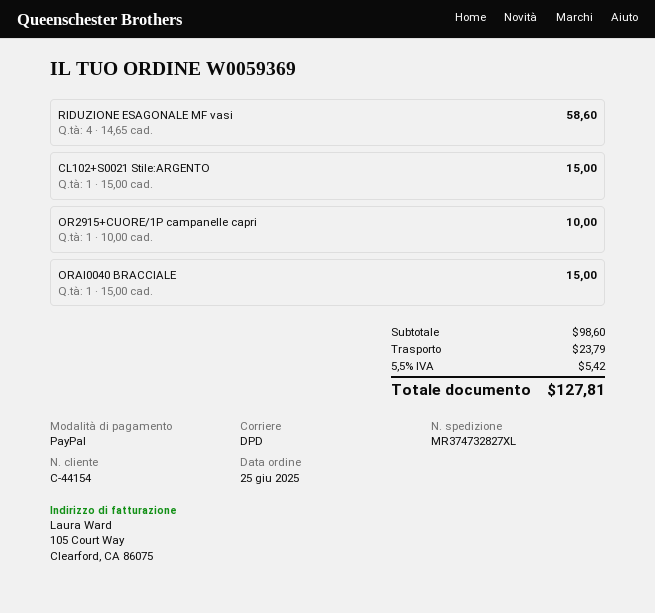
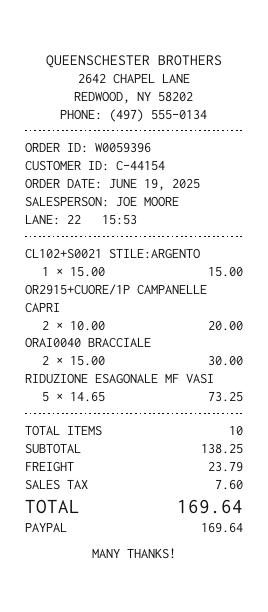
order number: W0059369 -> W0059396
order date: 2025-06-25 -> 2025-06-19
RIDUZIONE ESAGONALE MF vasi: 4 x 14.65 = 58.60 -> 5 x 14.65 = 73.25
OR2915+CUORE/1P campanelle capri: 1 x 10.00 = 10.00 -> 2 x 10.00 = 20.00
ORAI0040 BRACCIALE: 1 x 15.00 = 15.00 -> 2 x 15.00 = 30.00
subtotal: 98.60 -> 138.25
tax: 5.42 -> 7.60
total: 127.81 -> 169.64

